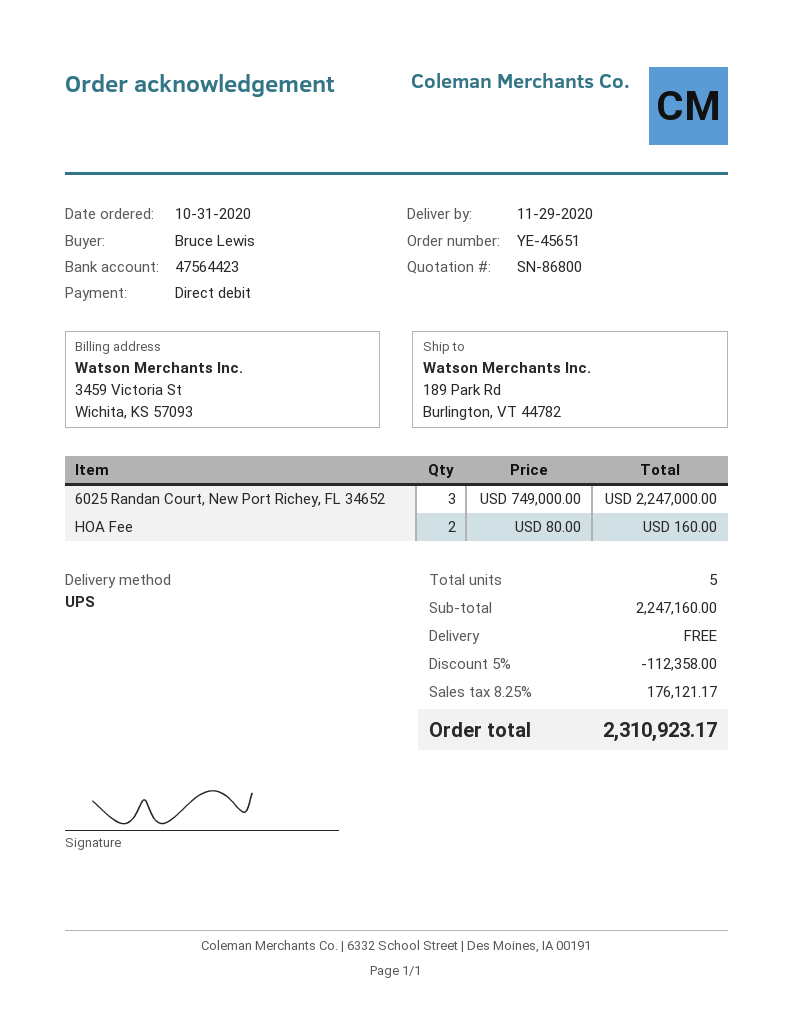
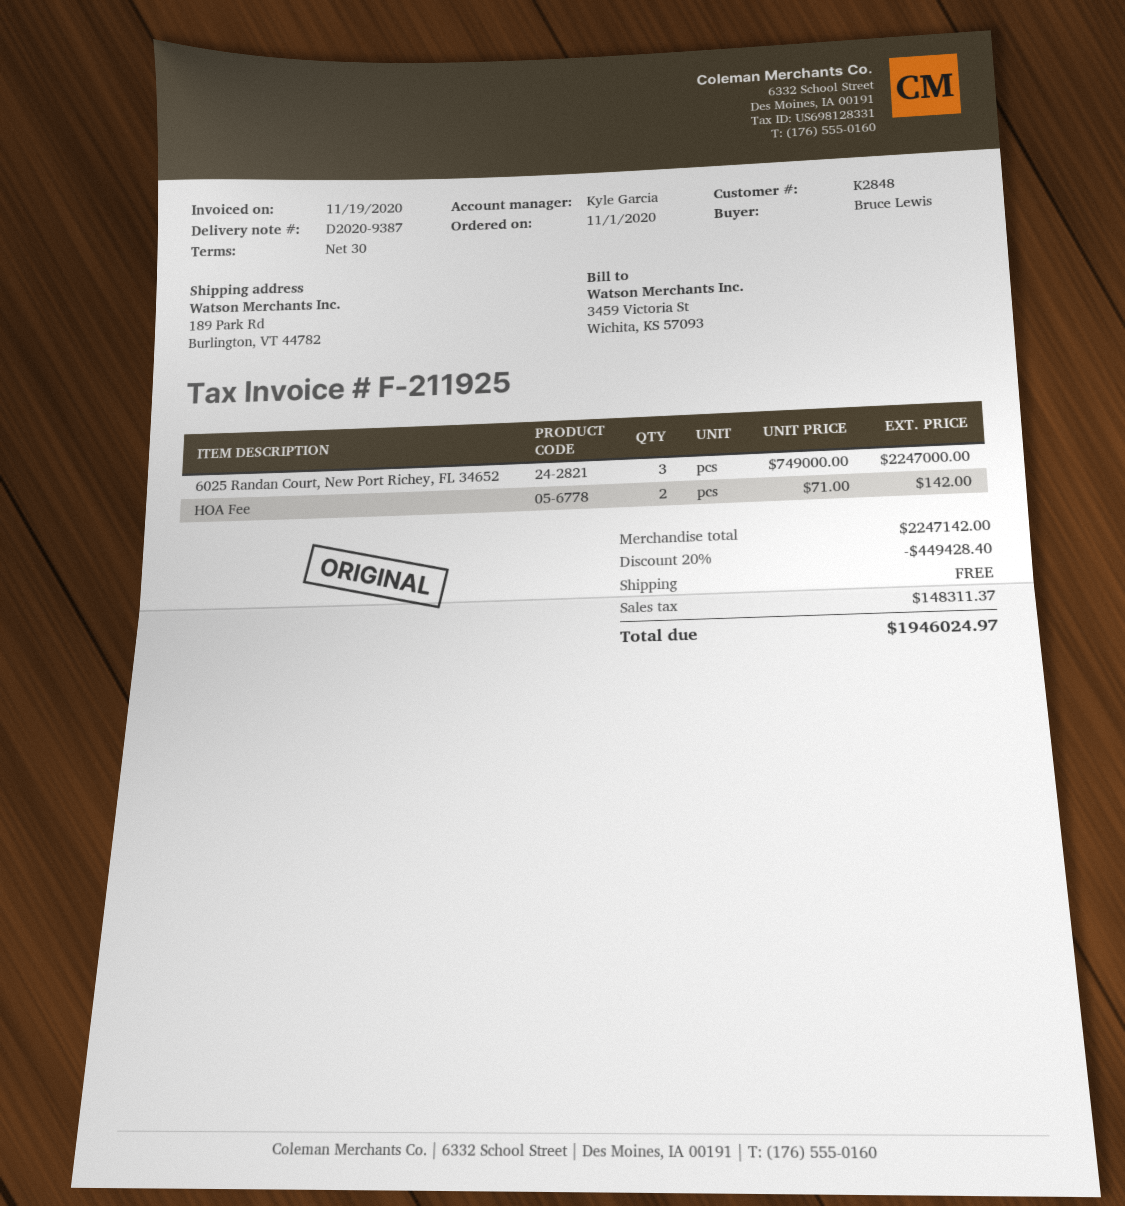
order date: 2020-10-31 -> 2020-11-01
HOA Fee: 2 x 80.00 = 160.00 -> 2 x 71.00 = 142.00
subtotal: 2247160.00 -> 2247142.00
discount: 5% = 112358.00 -> 20% = 449428.40
tax: 176121.17 -> 148311.37
total: 2310923.17 -> 1946024.97

